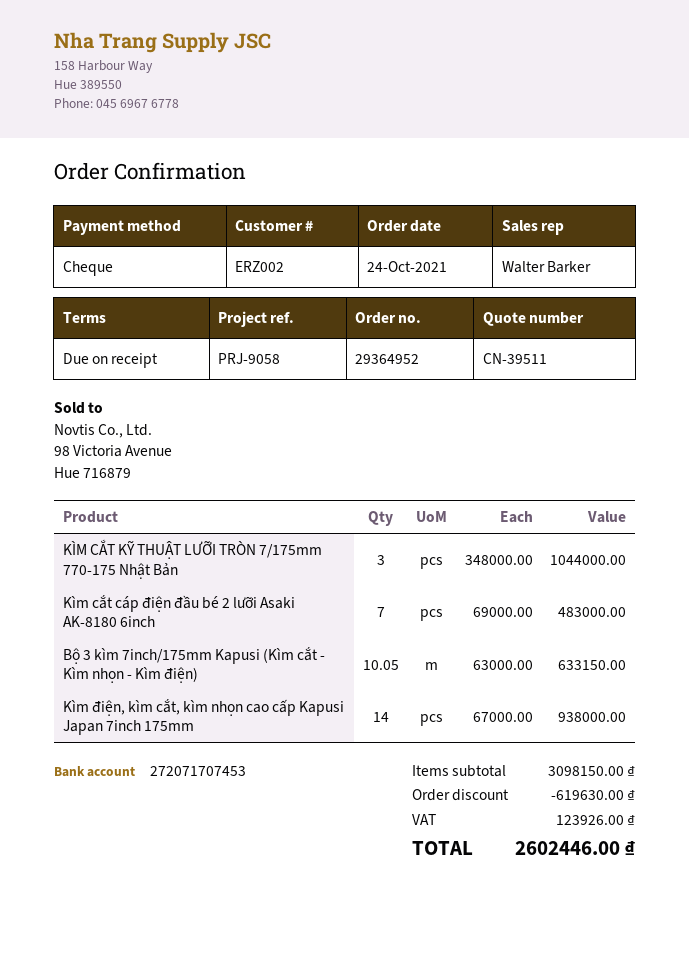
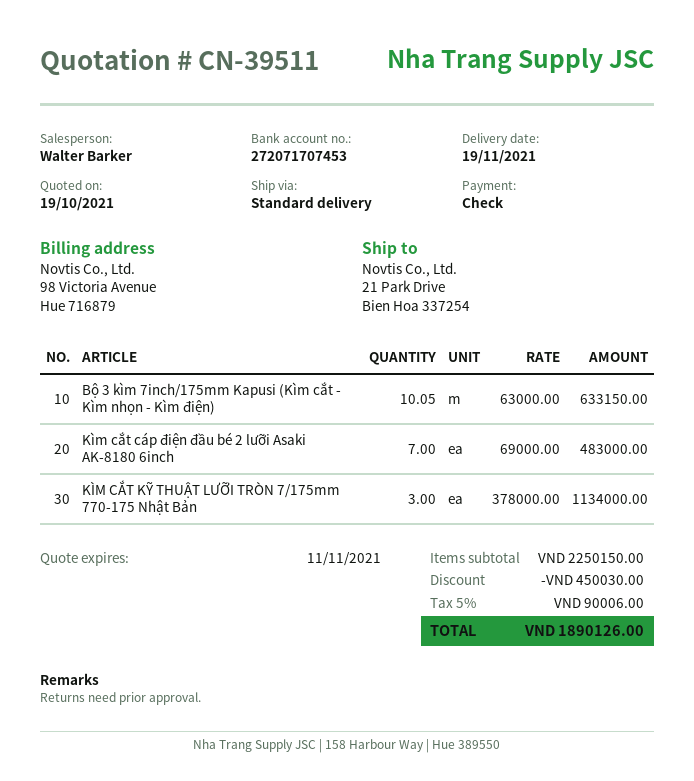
KÌM CẮT KỸ THUẬT LƯỠI TRÒN 7/175mm 770-175 Nhật Bản: 3 x 348000.00 = 1044000.00 -> 3 x 378000.00 = 1134000.00
Kìm điện, kìm cắt, kìm nhọn cao cấp Kapusi Japan 7inch 175mm: 14 x 67000.00 = 938000.00 -> none
subtotal: 3098150.00 -> 2250150.00
discount: 619630.00 -> 450030.00
tax: 123926.00 -> 90006.00
total: 2602446.00 -> 1890126.00

